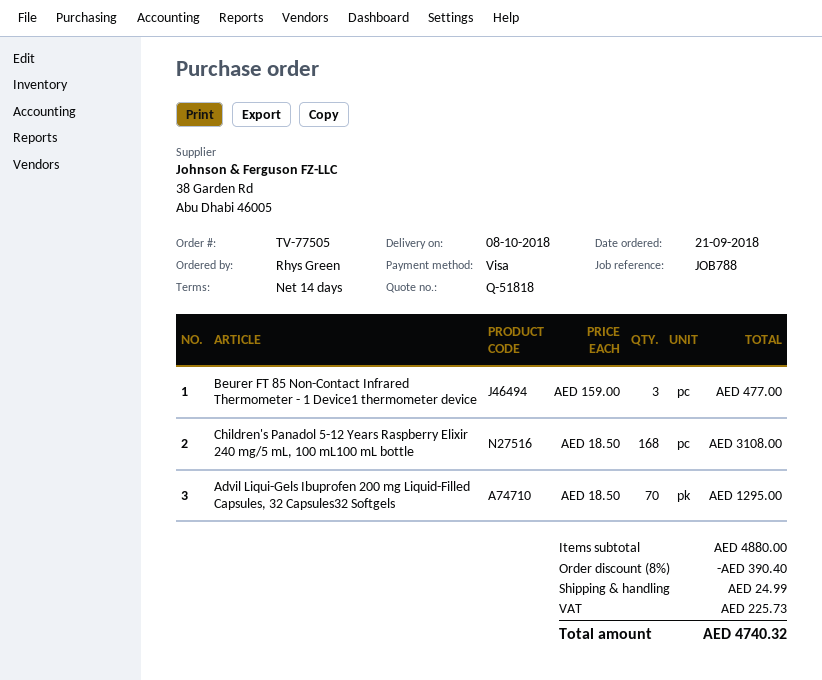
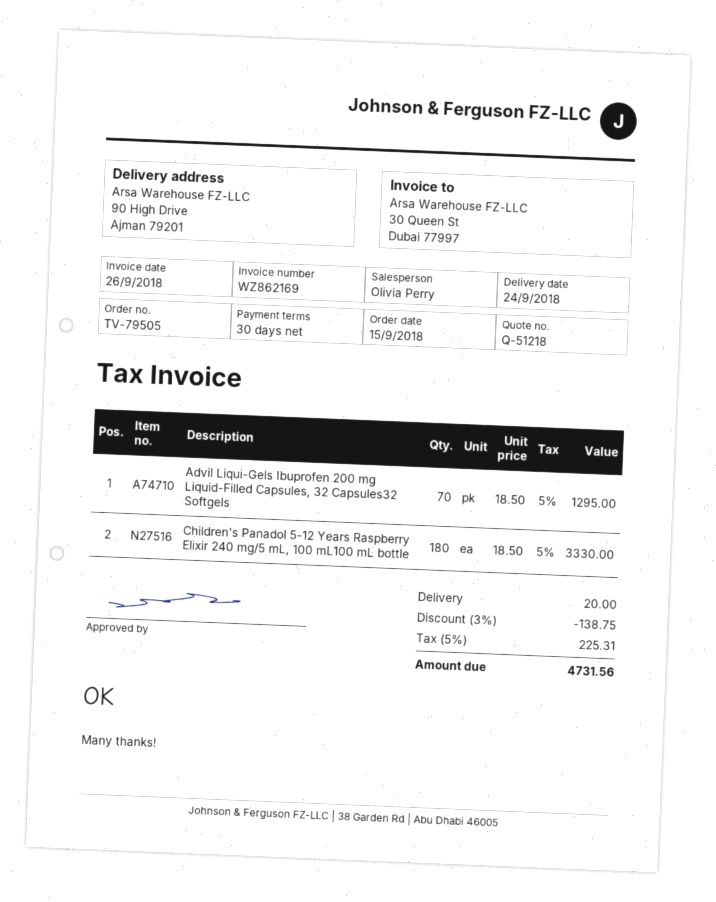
quote number: Q-51818 -> Q-51218
order number: TV-77505 -> TV-79505
order date: 2018-09-21 -> 2018-09-15
delivery date: 2018-10-08 -> 2018-09-24
payment terms: 14 days -> 30 days
Beurer FT 85 Non-Contact Infrared Thermometer - 1 Device1 thermometer device: 3 x 159.00 = 477.00 -> none
Children's Panadol 5-12 Years Raspberry Elixir 240 mg/5 mL, 100 mL100 mL bottle: 168 x 18.50 = 3108.00 -> 180 x 18.50 = 3330.00
discount: 8% = 390.40 -> 3% = 138.75
shipping: 24.99 -> 20.00
tax: 225.73 -> 225.31
total: 4740.32 -> 4731.56

